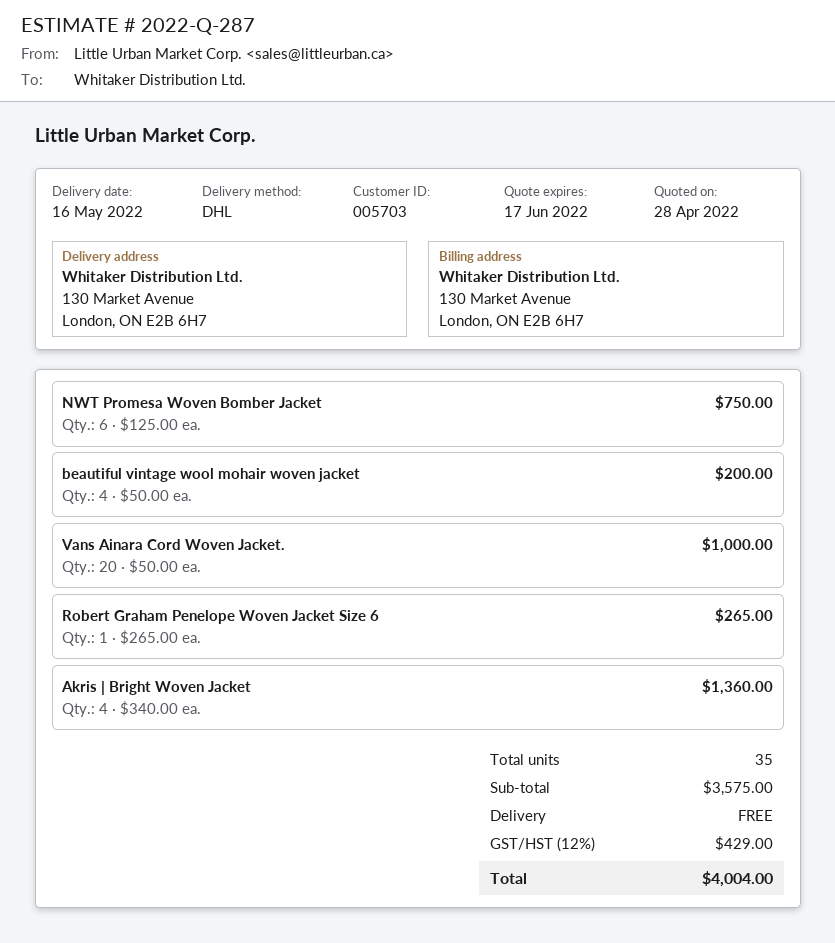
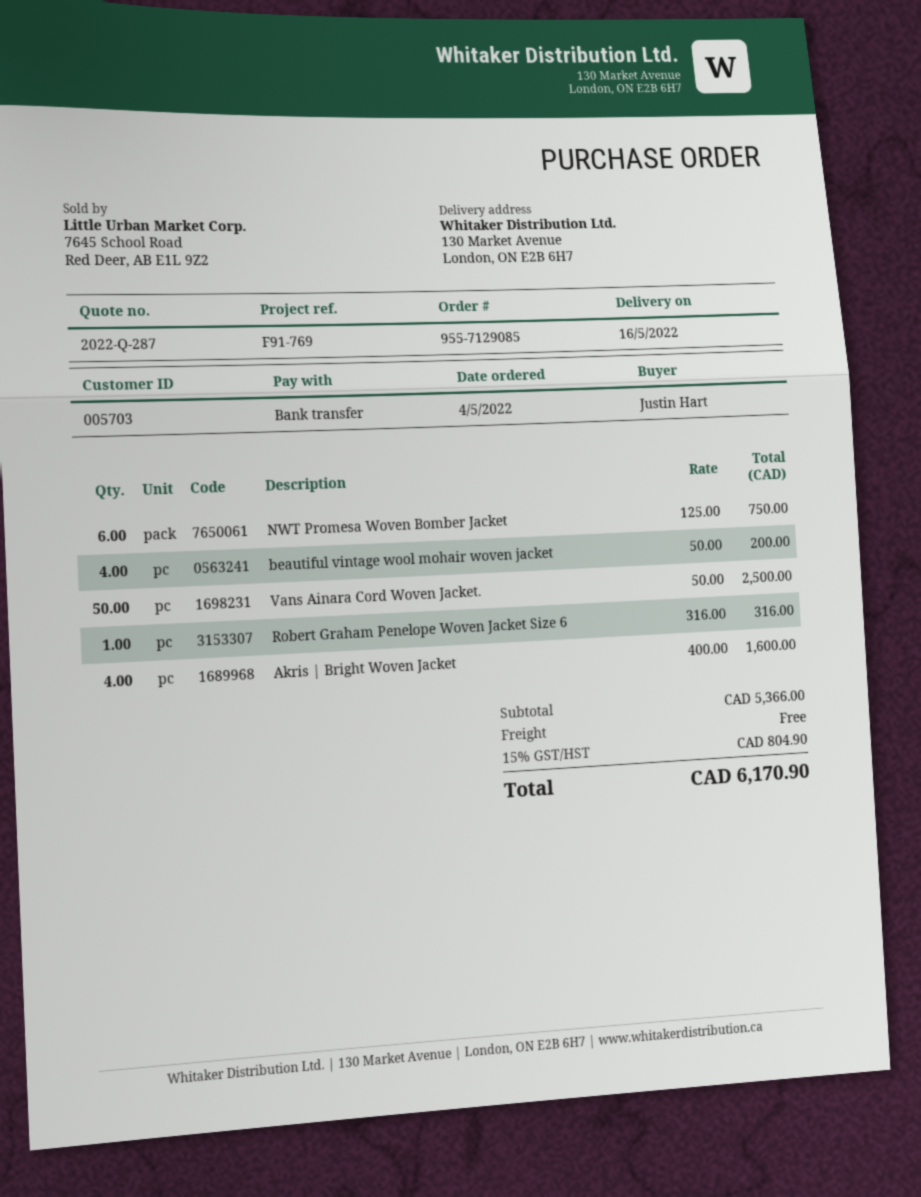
Vans Ainara Cord Woven Jacket.: 20 x 50.00 = 1000.00 -> 50 x 50.00 = 2500.00
Robert Graham Penelope Woven Jacket Size 6: 1 x 265.00 = 265.00 -> 1 x 316.00 = 316.00
Akris | Bright Woven Jacket: 4 x 340.00 = 1360.00 -> 4 x 400.00 = 1600.00
subtotal: 3575.00 -> 5366.00
tax: 12% = 429.00 -> 15% = 804.90
total: 4004.00 -> 6170.90

